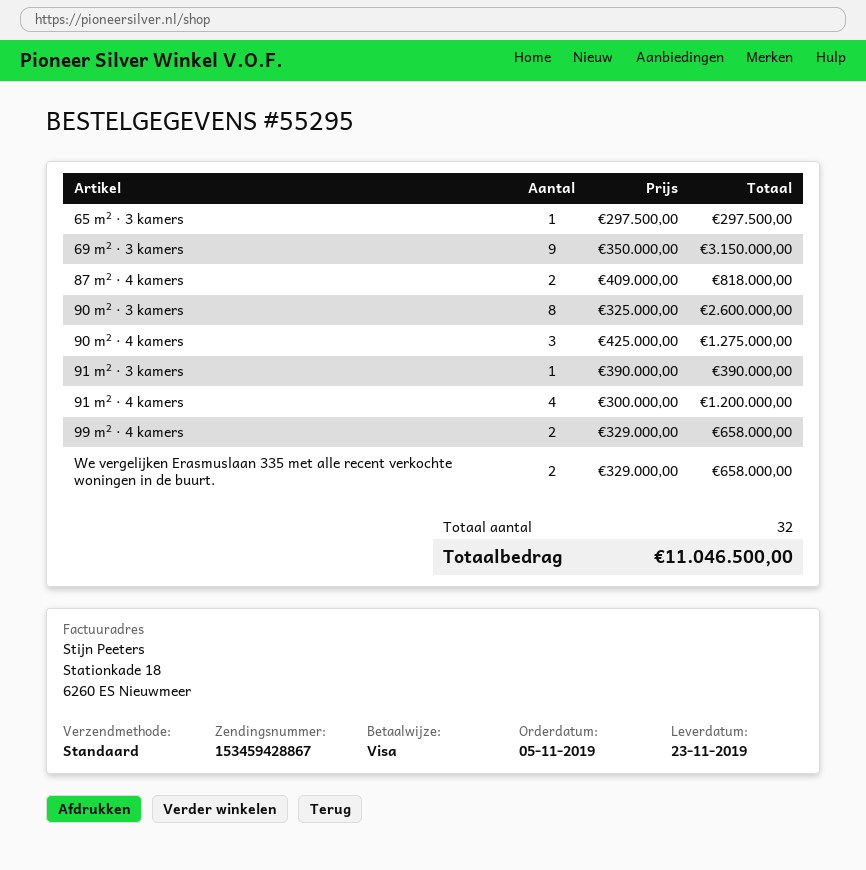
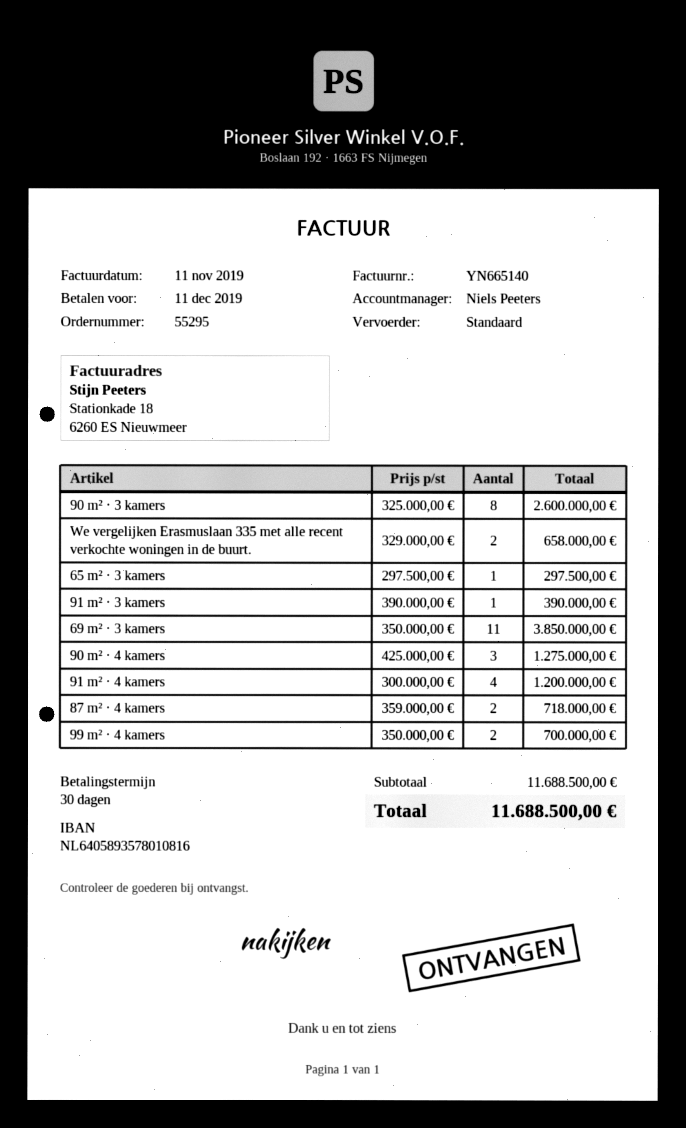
69 m² · 3 kamers: 9 x 350000.00 = 3150000.00 -> 11 x 350000.00 = 3850000.00
87 m² · 4 kamers: 2 x 409000.00 = 818000.00 -> 2 x 359000.00 = 718000.00
99 m² · 4 kamers: 2 x 329000.00 = 658000.00 -> 2 x 350000.00 = 700000.00
total: 11046500.00 -> 11688500.00

